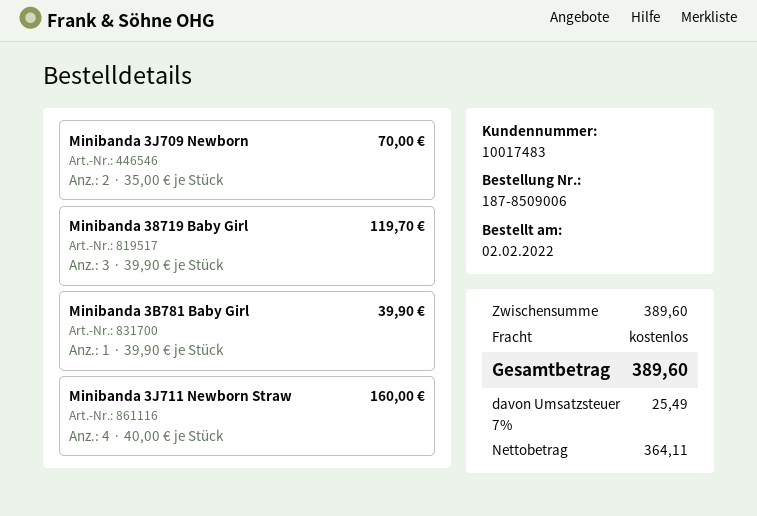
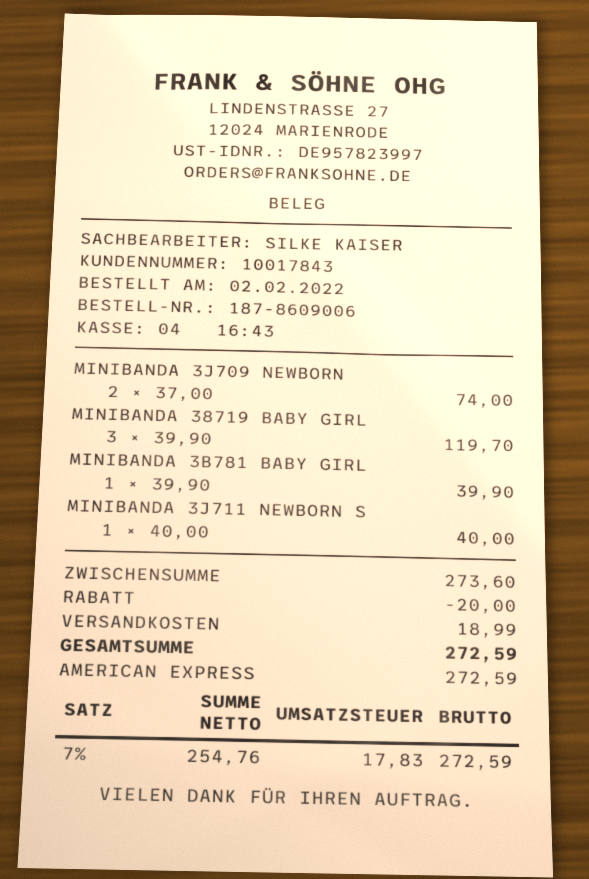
order number: 187-8509006 -> 187-8609006
customer number: 10017483 -> 10017843
Minibanda 3J709 Newborn: 2 x 35.00 = 70.00 -> 2 x 37.00 = 74.00
Minibanda 3J711 Newborn Straw: 4 x 40.00 = 160.00 -> 1 x 40.00 = 40.00
subtotal: 389.60 -> 273.60
discount: none -> 20.00
shipping: 0.00 -> 18.99
net: 364.11 -> 254.76
tax: 7% = 25.49 -> 7% = 17.83
total: 389.60 -> 272.59

